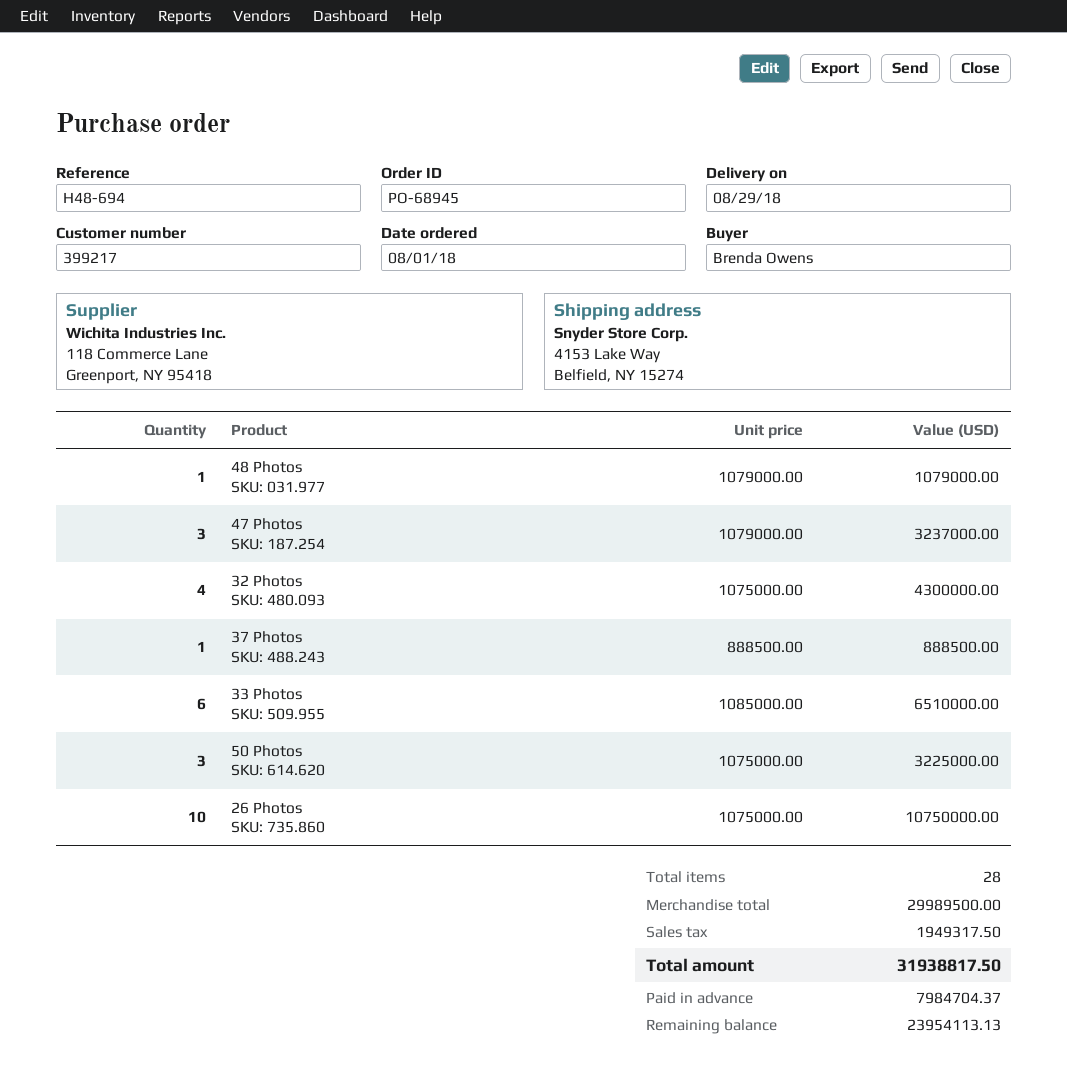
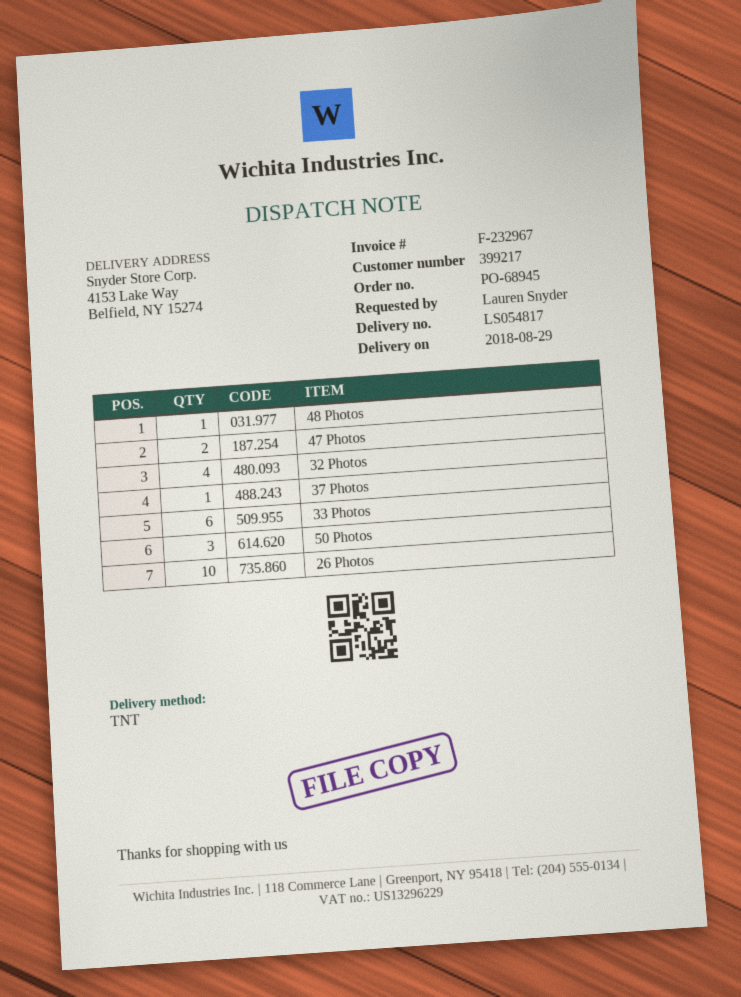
ordered by: Brenda Owens -> Lauren Snyder
47 Photos: 3 -> 2

